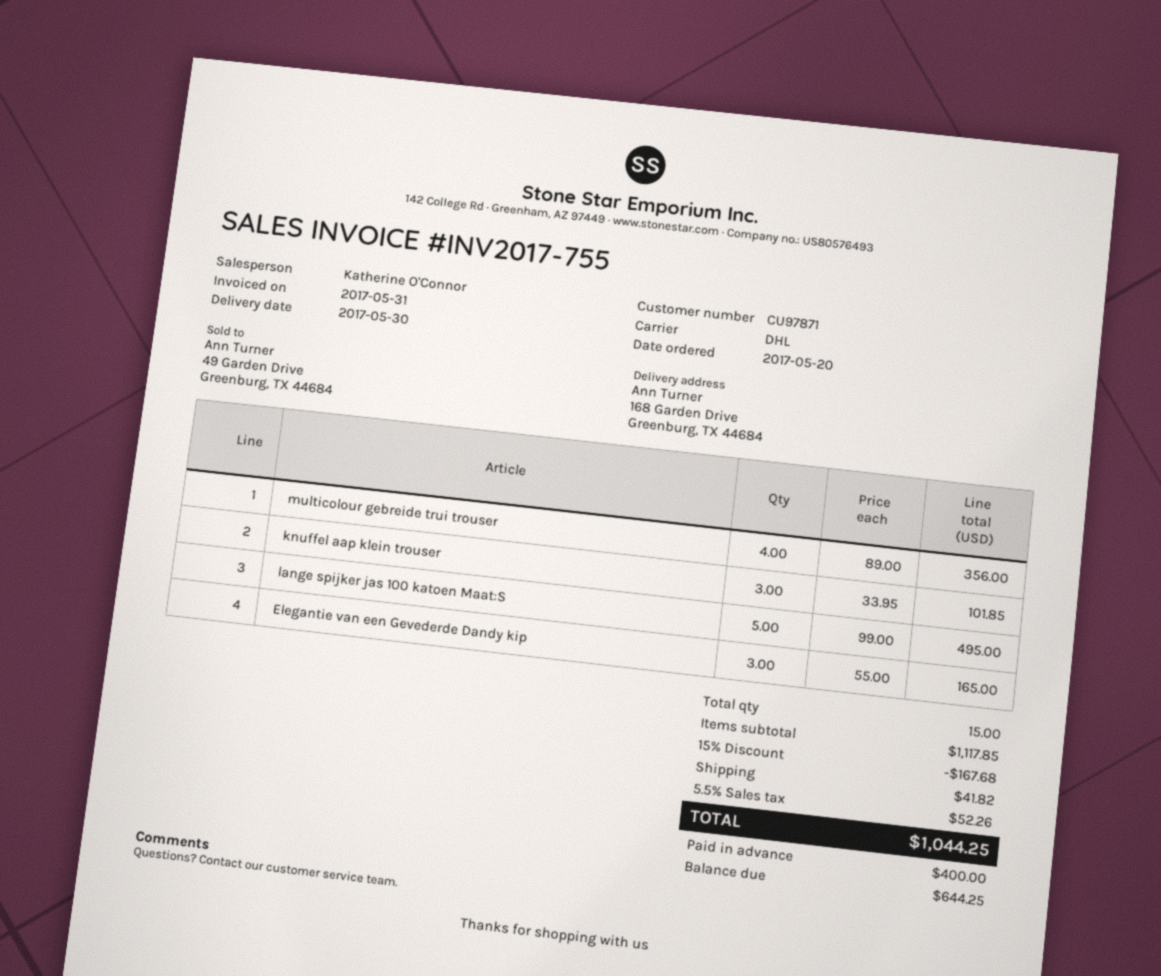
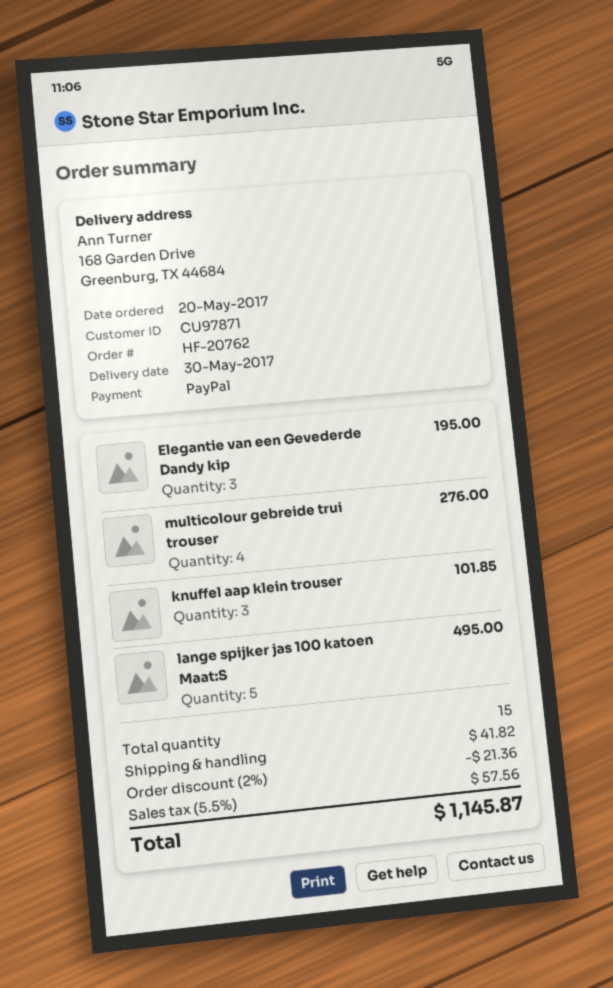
multicolour gebreide trui trouser: 4 for 356.00 -> 4 for 276.00
Elegantie van een Gevederde Dandy kip: 3 for 165.00 -> 3 for 195.00
discount: 15% = 167.68 -> 2% = 21.36
tax: 5.5% = 52.26 -> 5.5% = 57.56
total: 1044.25 -> 1145.87

